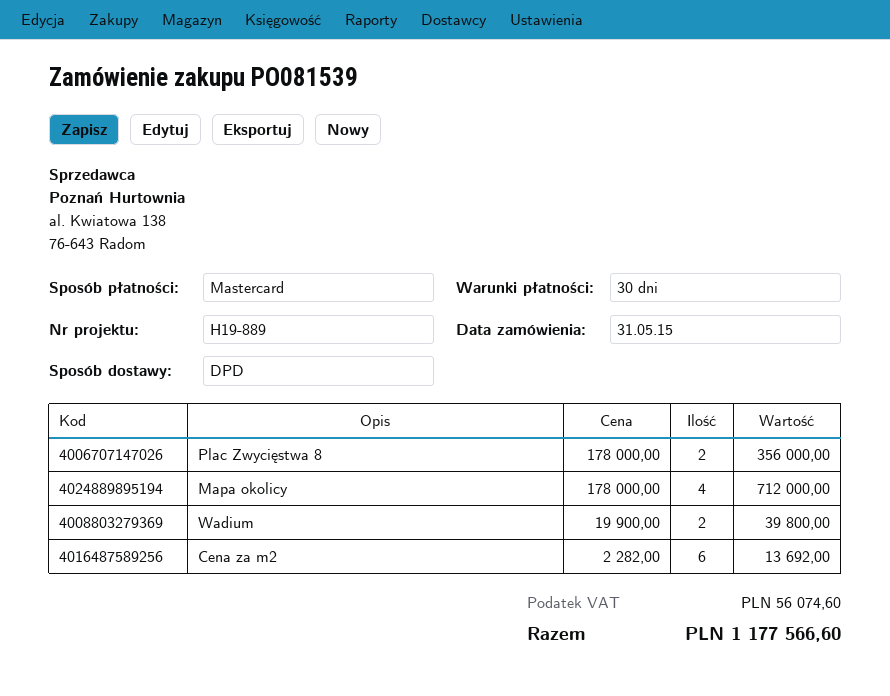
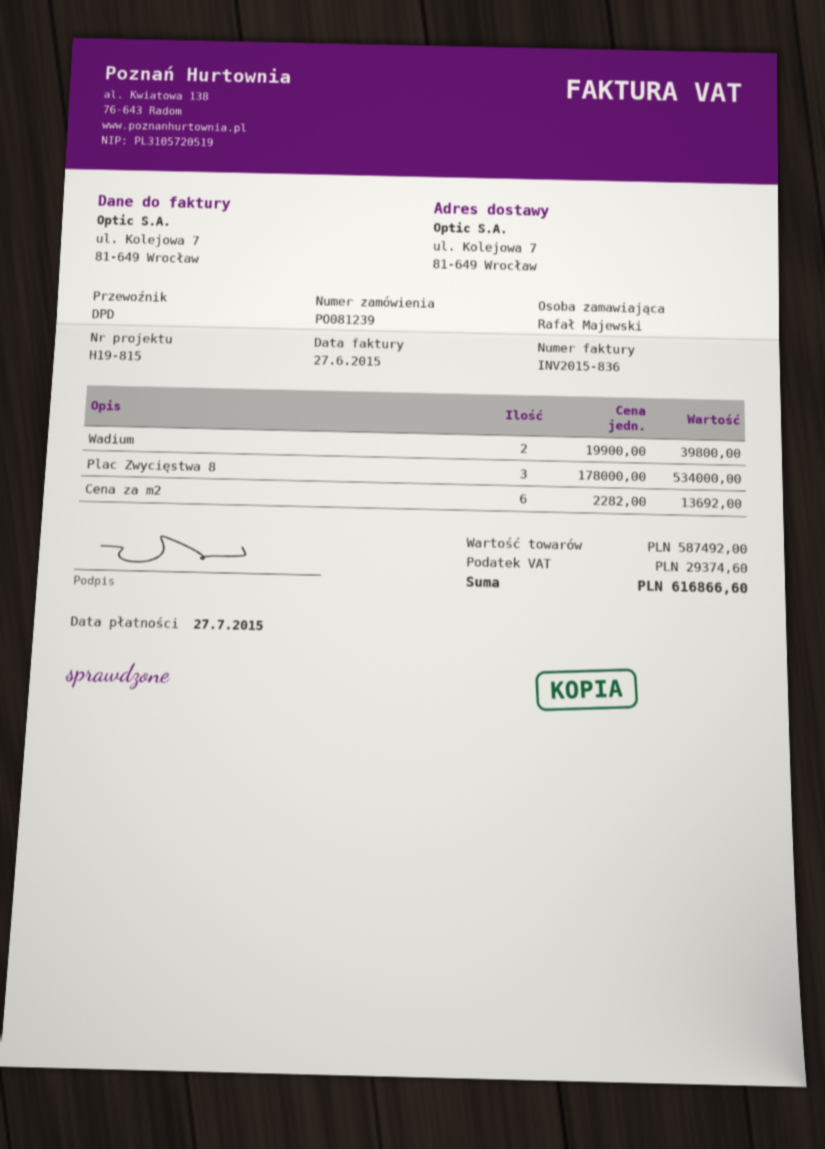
order number: PO081539 -> PO081239
reference: H19-889 -> H19-815
Plac Zwycięstwa 8: 2 x 178000.00 = 356000.00 -> 3 x 178000.00 = 534000.00
Mapa okolicy: 4 x 178000.00 = 712000.00 -> none
tax: 56074.60 -> 29374.60
total: 1177566.60 -> 616866.60

